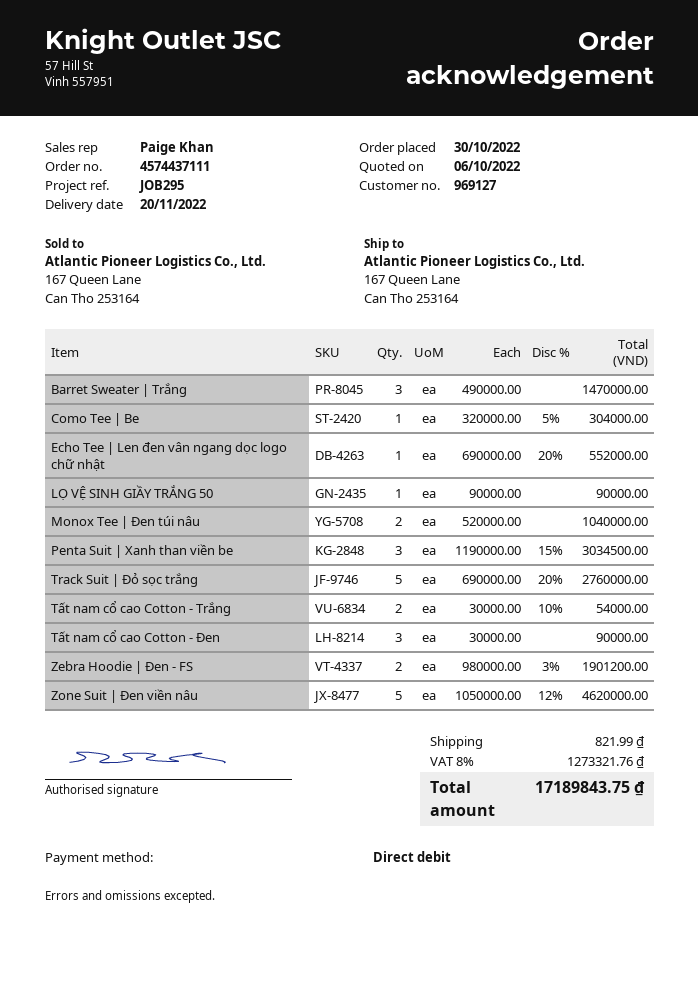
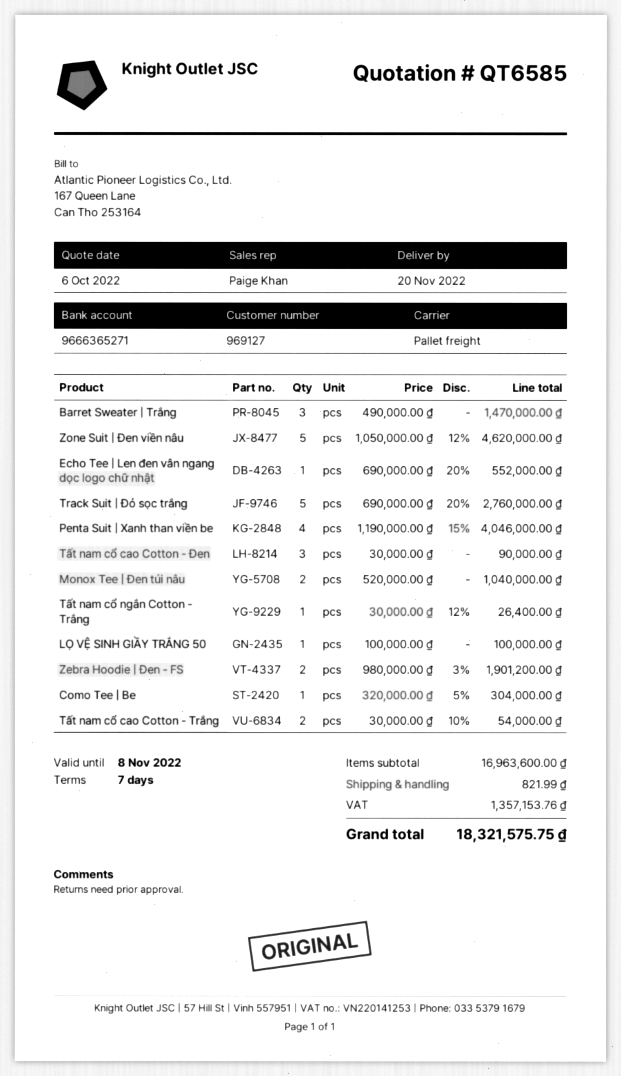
LỌ VỆ SINH GIẦY TRẮNG 50: 1 x 90000.00 = 90000.00 -> 1 x 100000.00 = 100000.00
Penta Suit | Xanh than viền be: 3 x 1190000.00 - 15% = 3034500.00 -> 4 x 1190000.00 - 15% = 4046000.00
Tất nam cổ ngắn Cotton - Trắng: none -> 1 x 30000.00 - 12% = 26400.00
tax: 1273321.76 -> 1357153.76
total: 17189843.75 -> 18321575.75

